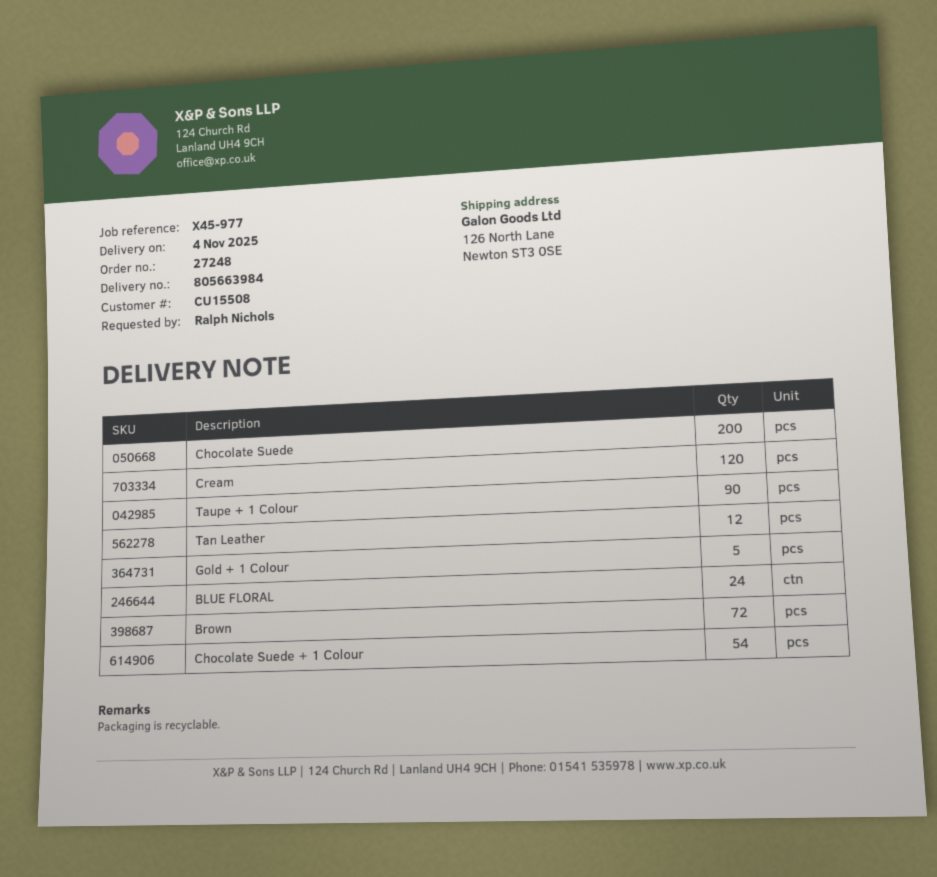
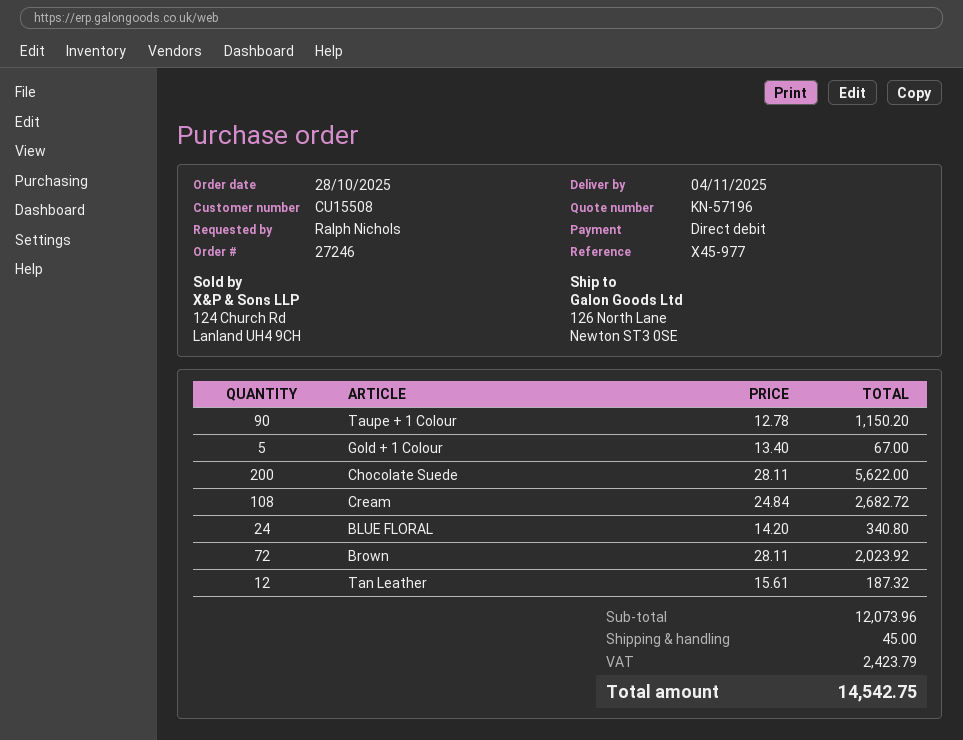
order number: 27248 -> 27246
Cream: 120 -> 108
Chocolate Suede + 1 Colour: 54 -> none

